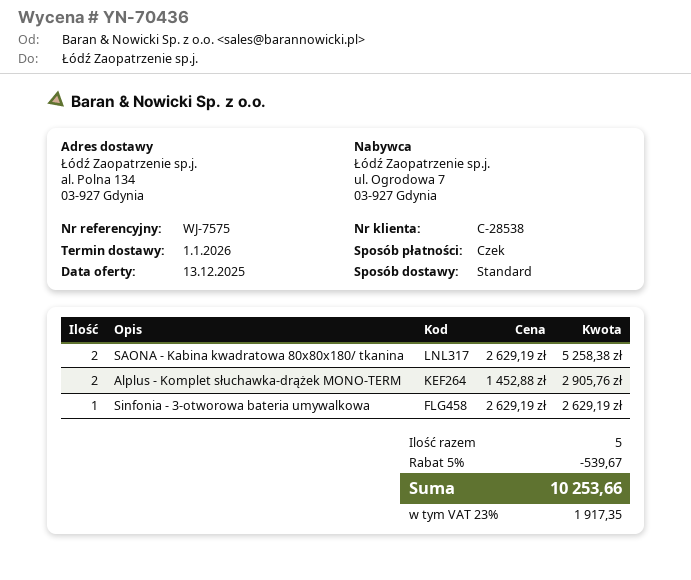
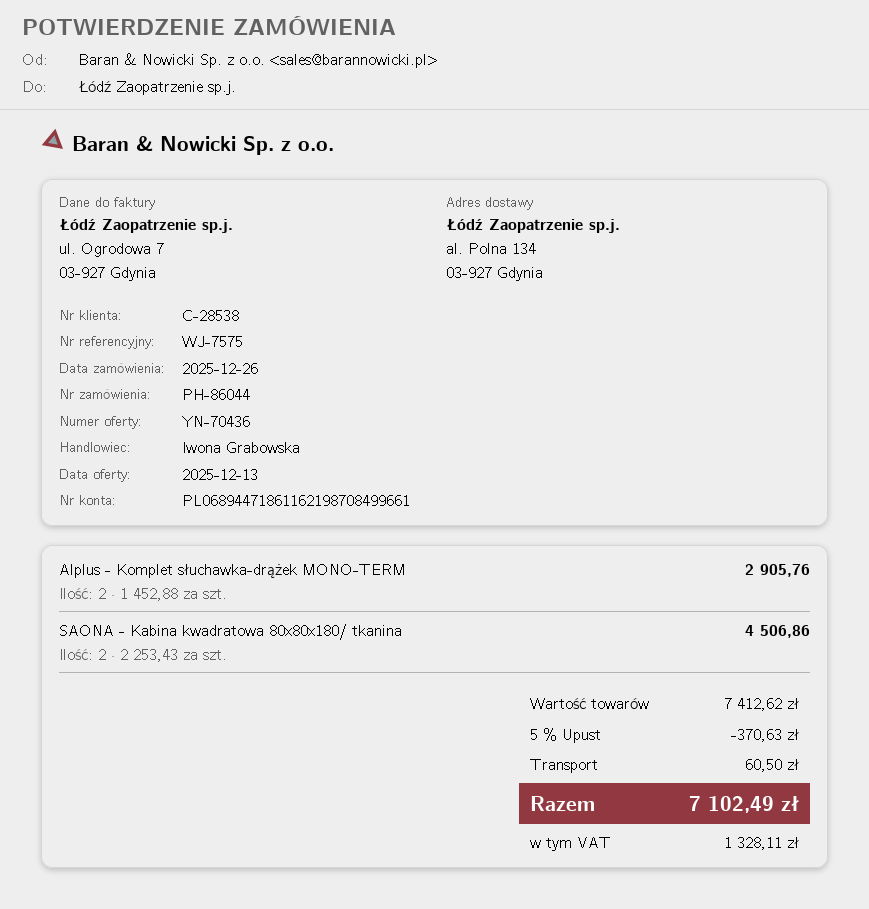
SAONA - Kabina kwadratowa 80x80x180/ tkanina: 2 x 2629.19 = 5258.38 -> 2 x 2253.43 = 4506.86
Sinfonia - 3-otworowa bateria umywalkowa: 1 x 2629.19 = 2629.19 -> none
discount: 5% = 539.67 -> 5% = 370.63
shipping: none -> 60.50
tax: 1917.35 -> 1328.11
total: 10253.66 -> 7102.49

